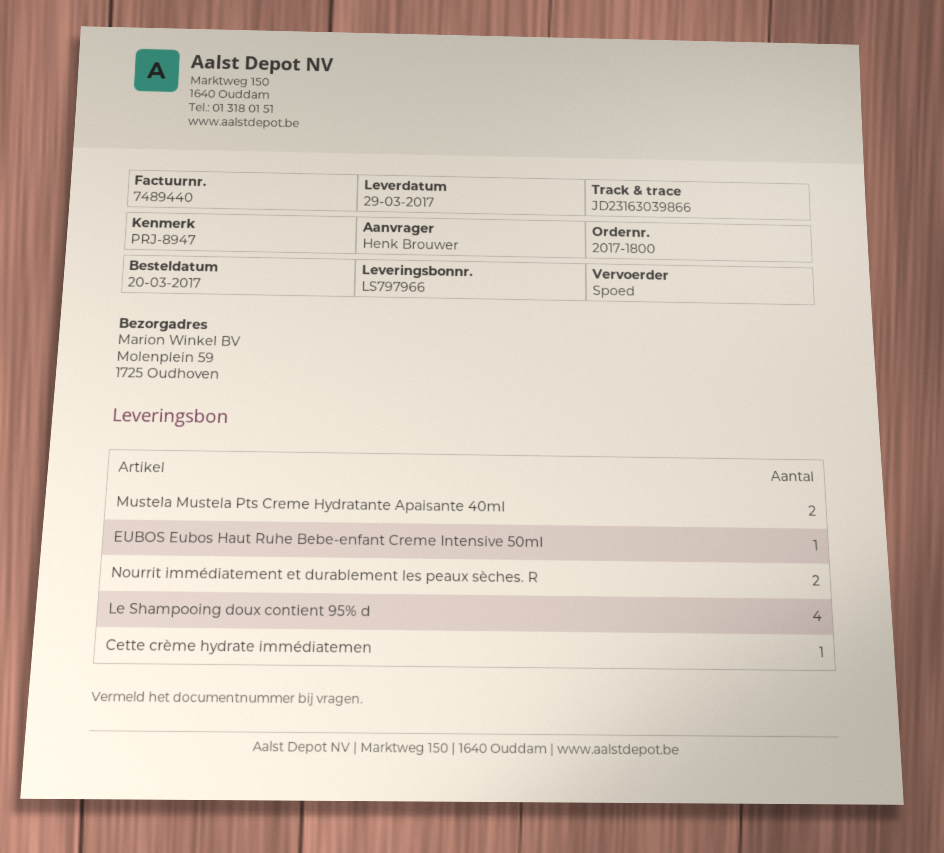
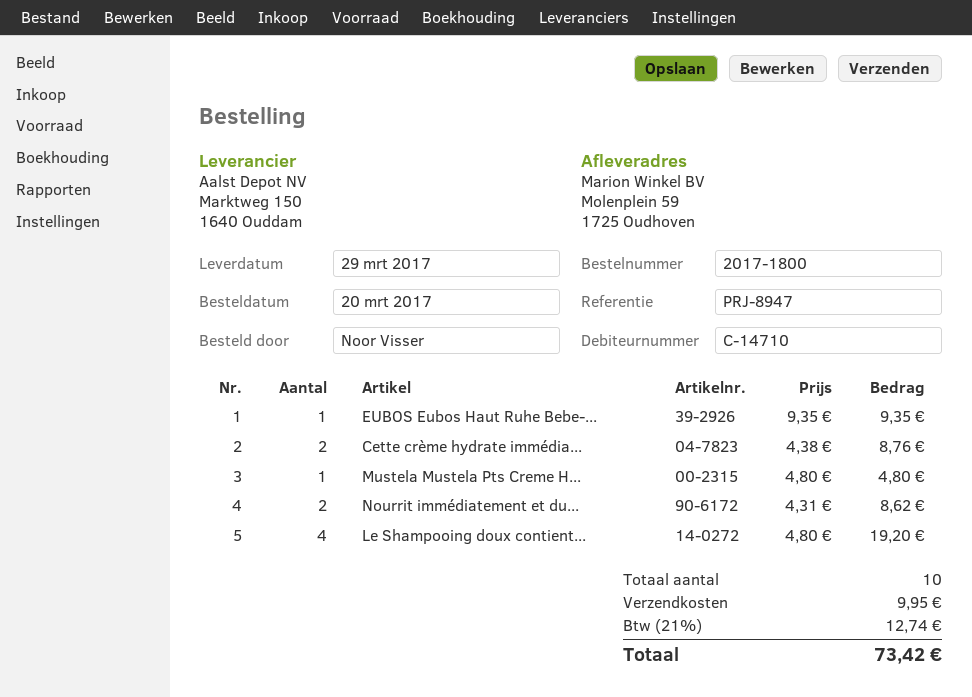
ordered by: Henk Brouwer -> Noor Visser
Mustela Mustela Pts Creme Hydratante Apaisante 40ml: 2 -> 1
Cette crème hydrate immédiatemen: 1 -> 2

